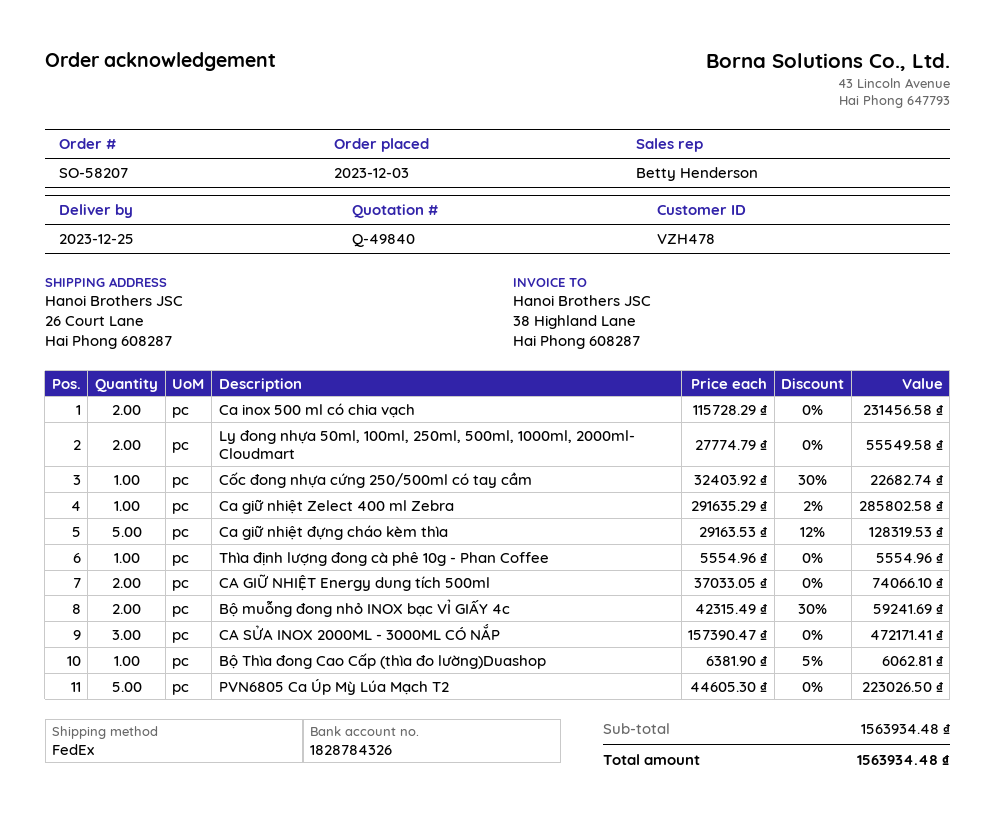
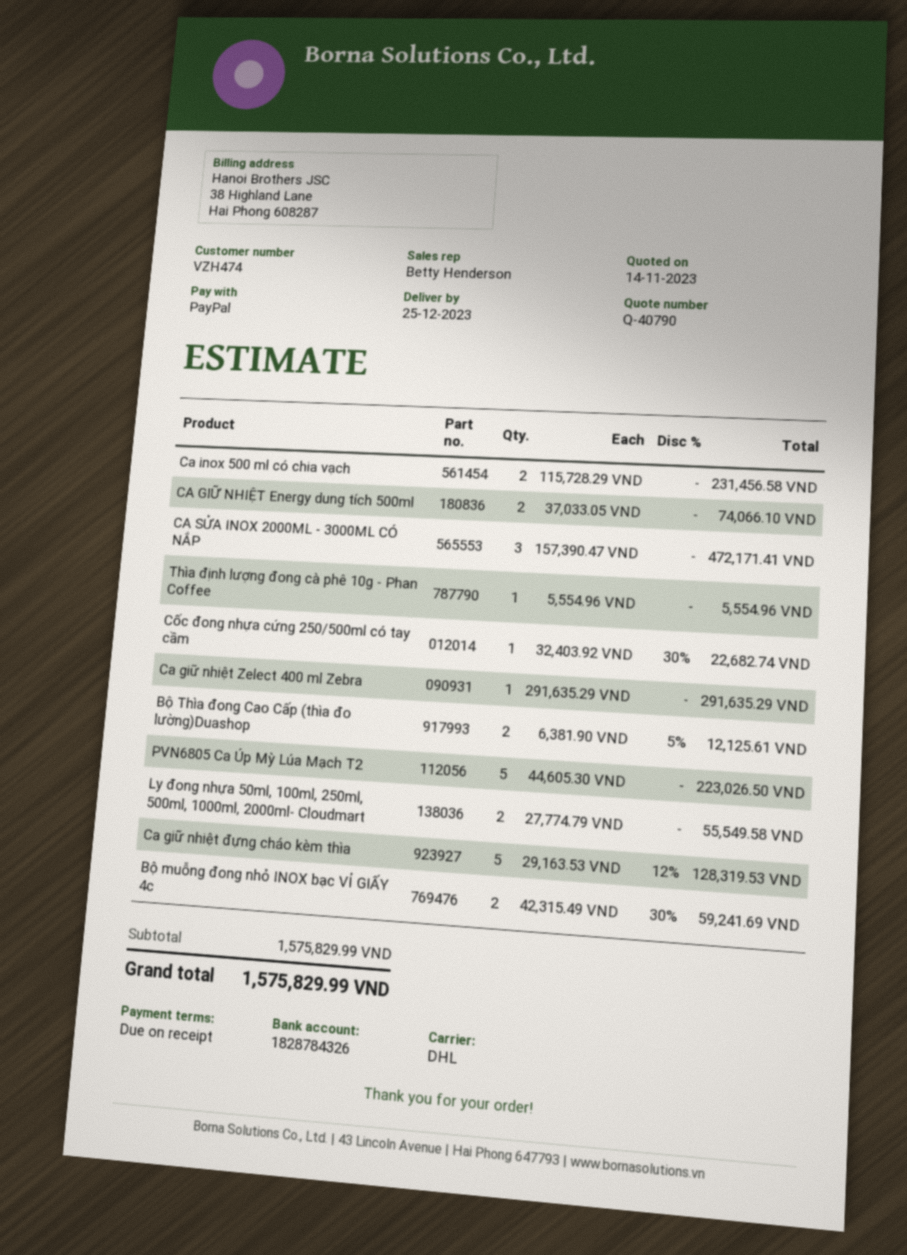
quote number: Q-49840 -> Q-40790
customer number: VZH478 -> VZH474
shipping method: FedEx -> DHL
Ca giữ nhiệt Zelect 400 ml Zebra: 1 x 291635.29 - 2% = 285802.58 -> 1 x 291635.29 = 291635.29
Bộ Thìa đong Cao Cấp (thìa đo lường)Duashop: 1 x 6381.90 - 5% = 6062.81 -> 2 x 6381.90 - 5% = 12125.61
subtotal: 1563934.48 -> 1575829.99
total: 1563934.48 -> 1575829.99

